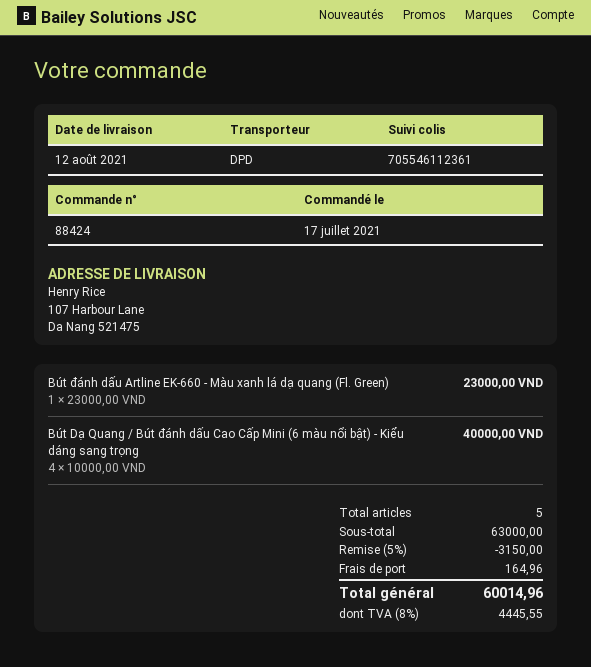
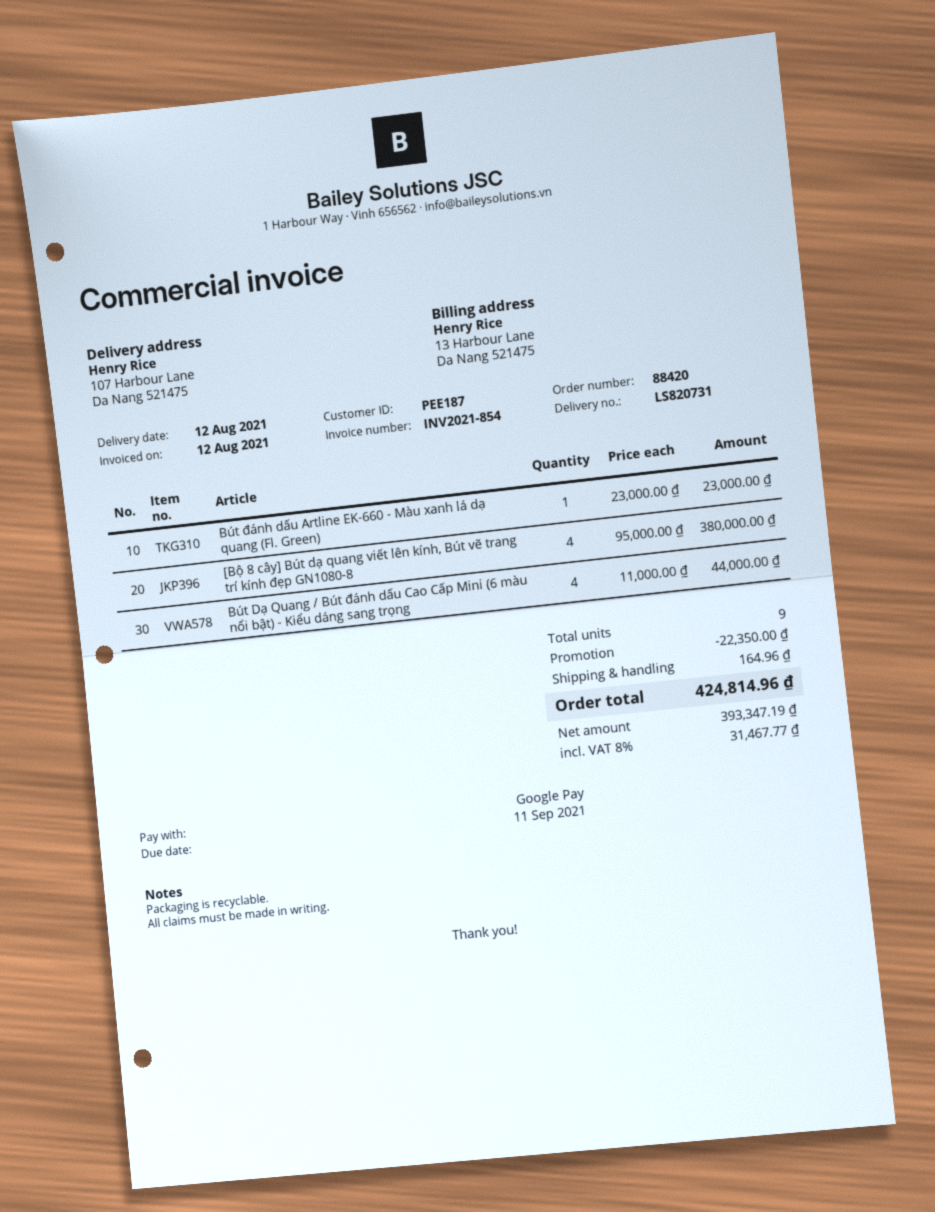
order number: 88424 -> 88420
Bút Dạ Quang / Bút đánh dấu Cao Cấp Mini (6 màu nổi bật) - Kiểu dáng sang trọng: 4 x 10000.00 = 40000.00 -> 4 x 11000.00 = 44000.00
[Bộ 8 cây] Bút dạ quang viết lên kính, Bút vẽ trang trí kính đẹp GN1080-8: none -> 4 x 95000.00 = 380000.00
total quantity: 5 -> 9
discount: 3150.00 -> 22350.00
tax: 8% = 4445.55 -> 8% = 31467.77
total: 60014.96 -> 424814.96

